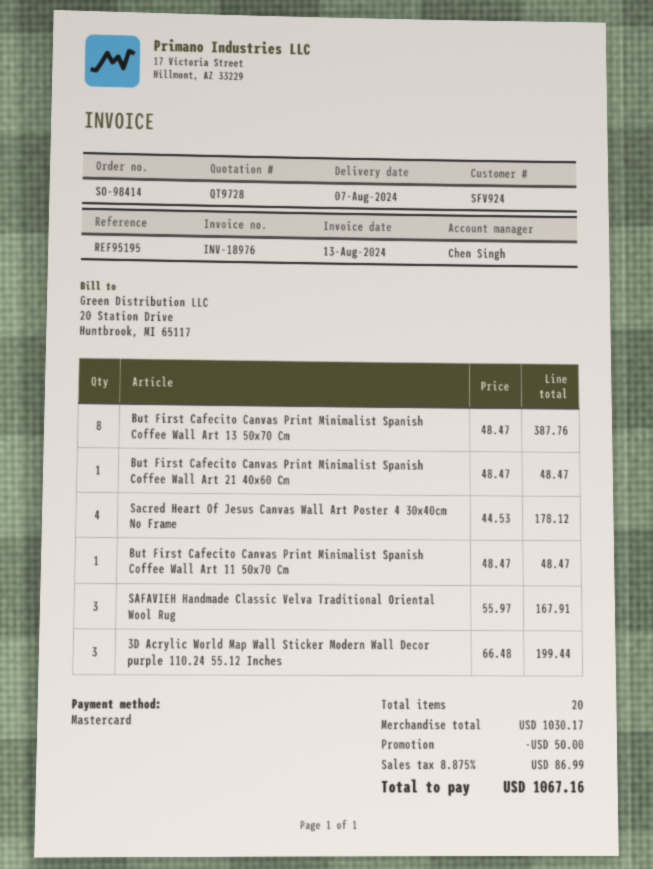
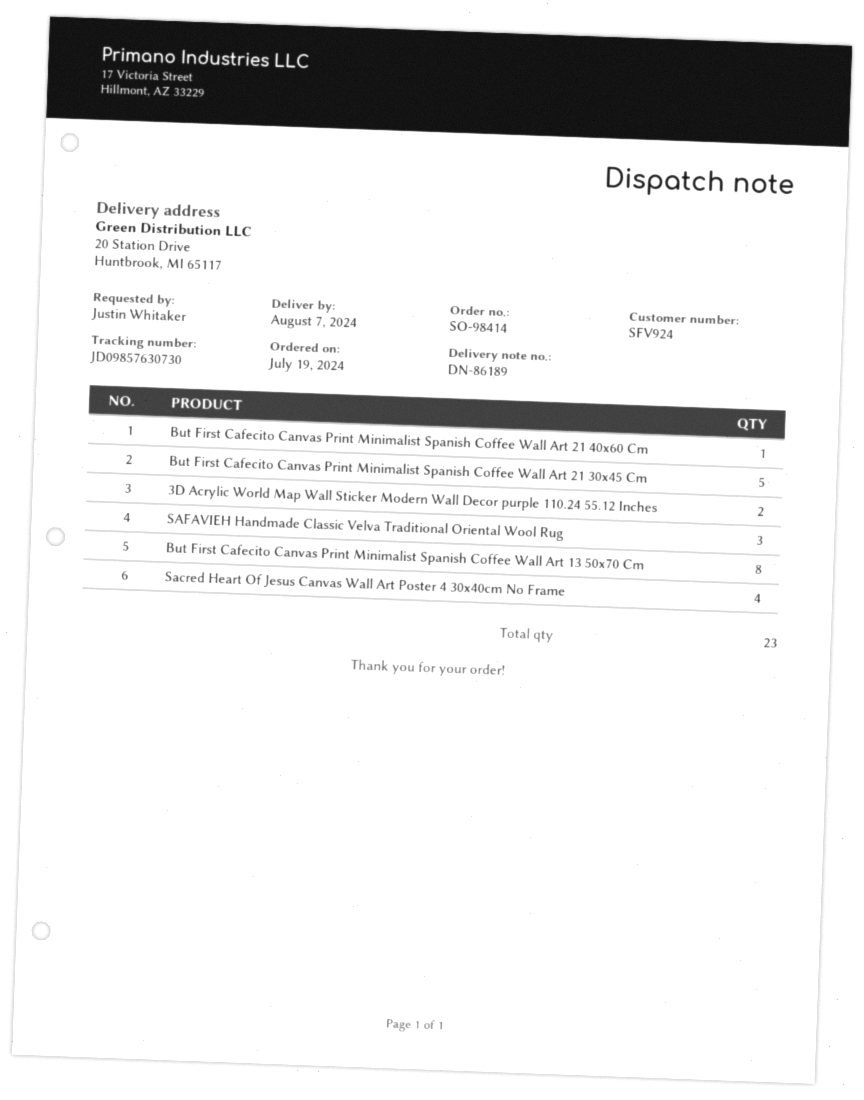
But First Cafecito Canvas Print Minimalist Spanish Coffee Wall Art 11 50x70 Cm: 1 -> none
3D Acrylic World Map Wall Sticker Modern Wall Decor purple 110.24 55.12 Inches: 3 -> 2
But First Cafecito Canvas Print Minimalist Spanish Coffee Wall Art 21 30x45 Cm: none -> 5
total quantity: 20 -> 23

